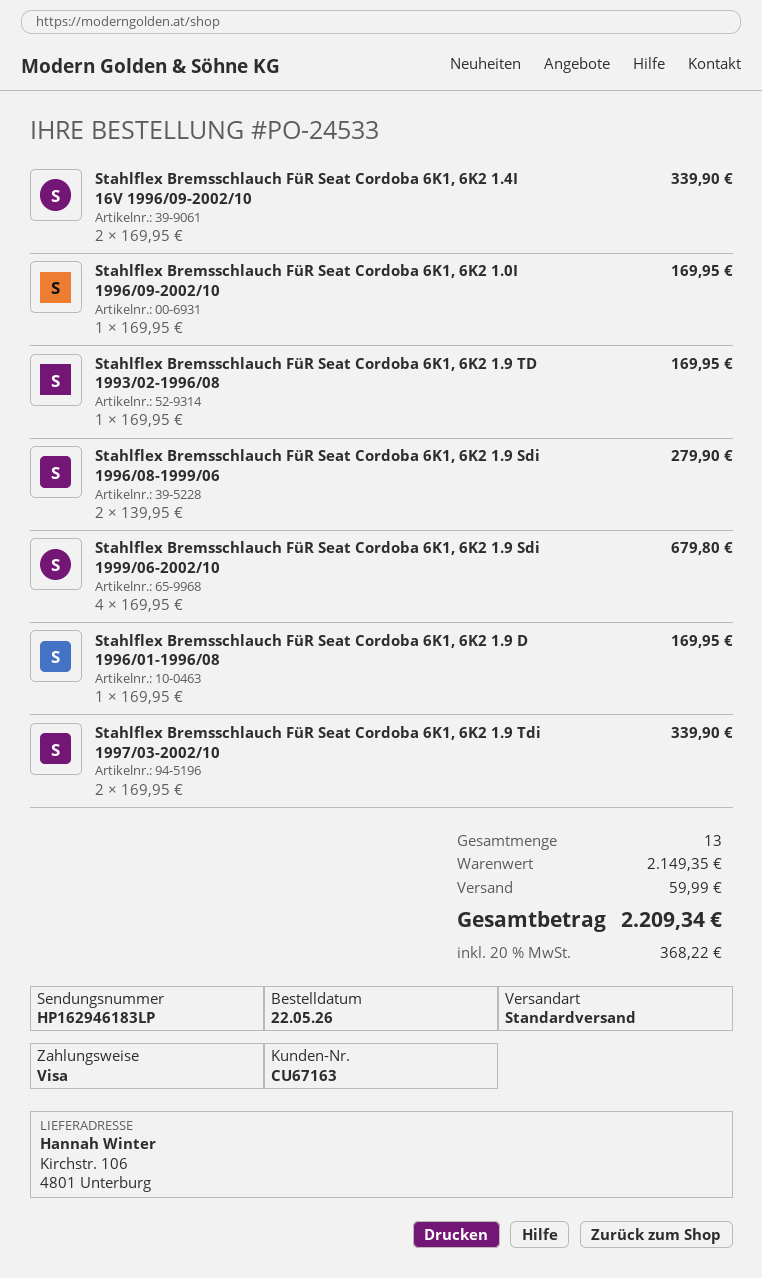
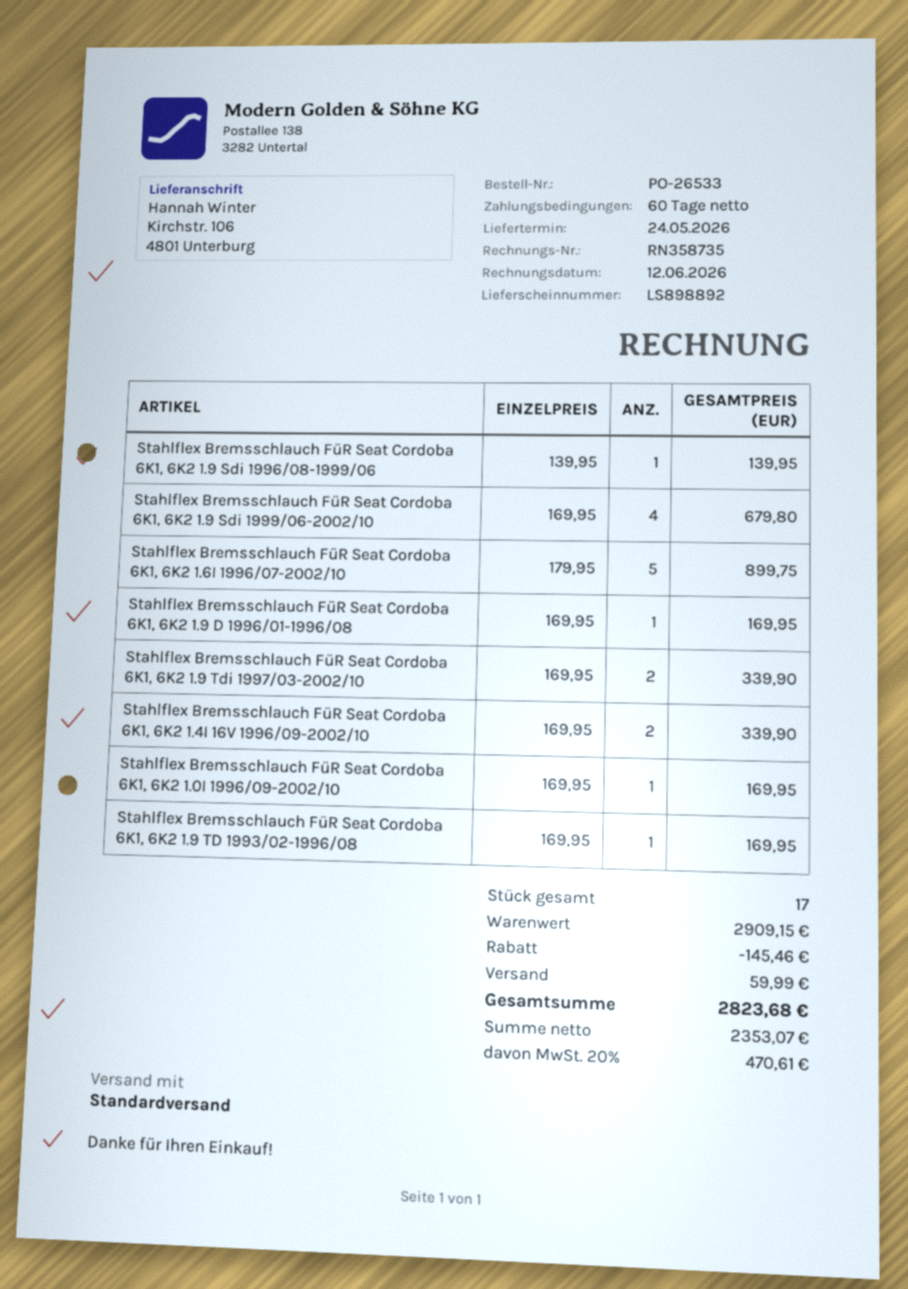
order number: PO-24533 -> PO-26533
Stahlflex Bremsschlauch FüR Seat Cordoba 6K1, 6K2 1.9 Sdi 1996/08-1999/06: 2 x 139.95 = 279.90 -> 1 x 139.95 = 139.95
Stahlflex Bremsschlauch FüR Seat Cordoba 6K1, 6K2 1.6I 1996/07-2002/10: none -> 5 x 179.95 = 899.75
total quantity: 13 -> 17
subtotal: 2149.35 -> 2909.15
discount: none -> 145.46
tax: 20% = 368.22 -> 20% = 470.61
total: 2209.34 -> 2823.68

